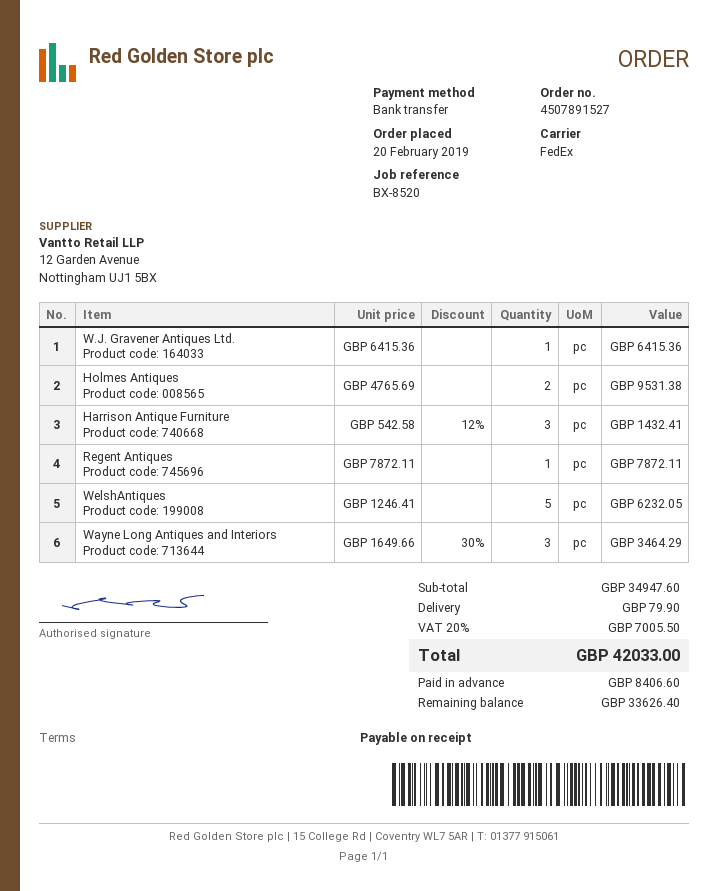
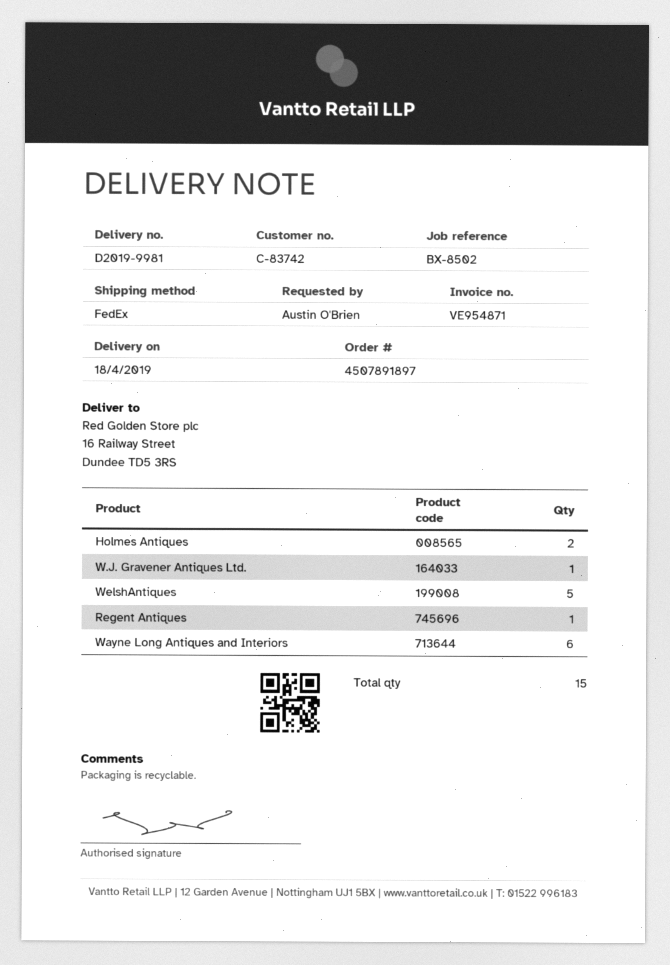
order number: 4507891527 -> 4507891897
reference: BX-8520 -> BX-8502
Harrison Antique Furniture: 3 -> none
Wayne Long Antiques and Interiors: 3 -> 6

